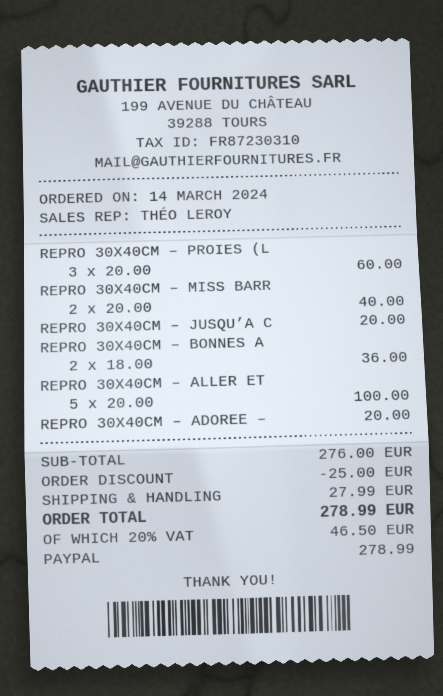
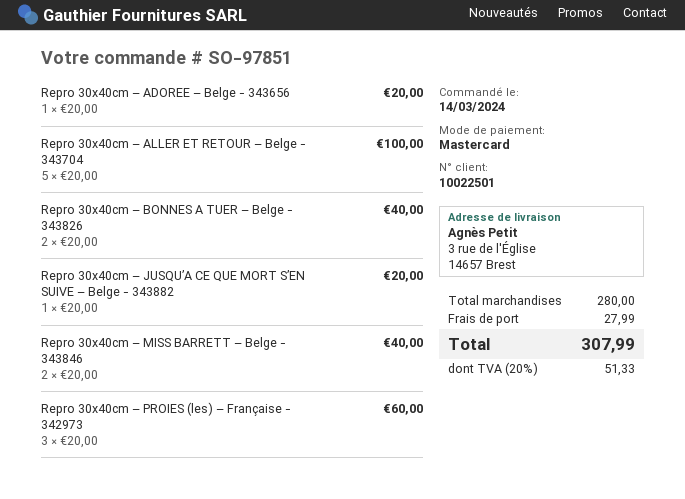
payment method: PayPal -> Mastercard
REPRO 30X40CM – BONNES A: 2 x 18.00 = 36.00 -> 2 x 20.00 = 40.00
subtotal: 276.00 -> 280.00
discount: 25.00 -> none
tax: 20% = 46.50 -> 20% = 51.33
total: 278.99 -> 307.99

